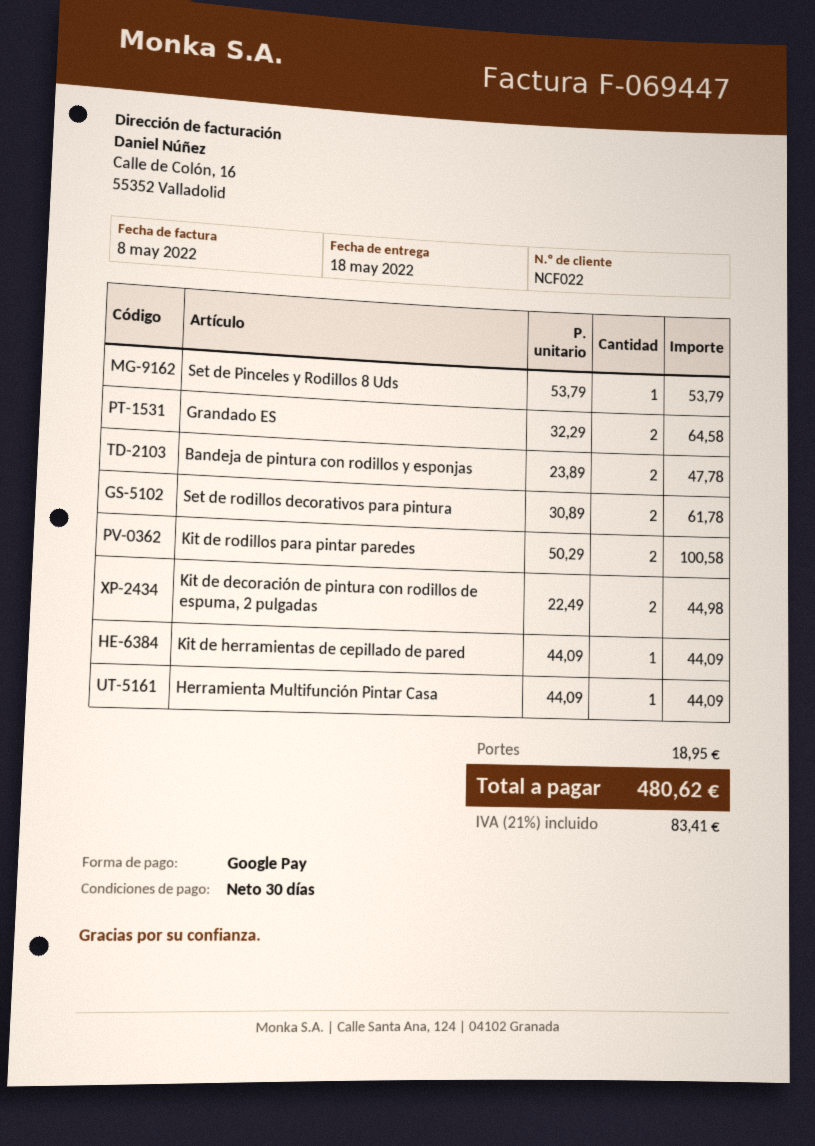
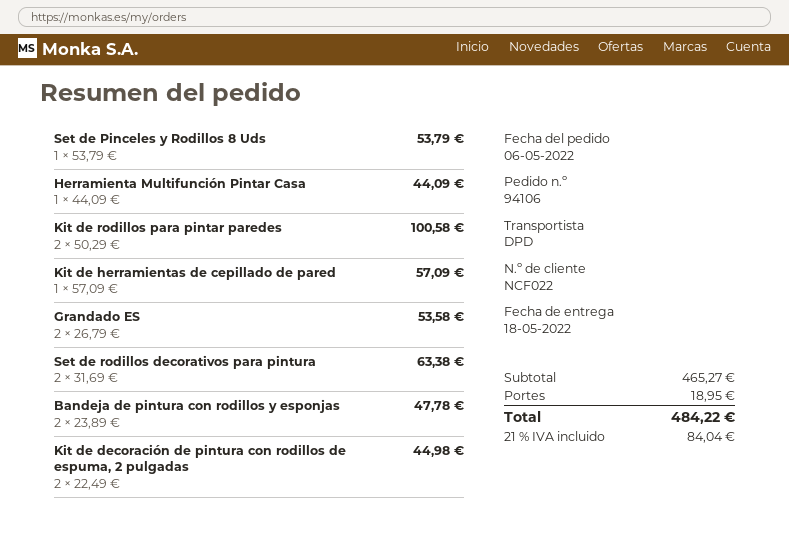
Grandado ES: 2 x 32.29 = 64.58 -> 2 x 26.79 = 53.58
Set de rodillos decorativos para pintura: 2 x 30.89 = 61.78 -> 2 x 31.69 = 63.38
Kit de herramientas de cepillado de pared: 1 x 44.09 = 44.09 -> 1 x 57.09 = 57.09
tax: 21% = 83.41 -> 21% = 84.04
total: 480.62 -> 484.22

